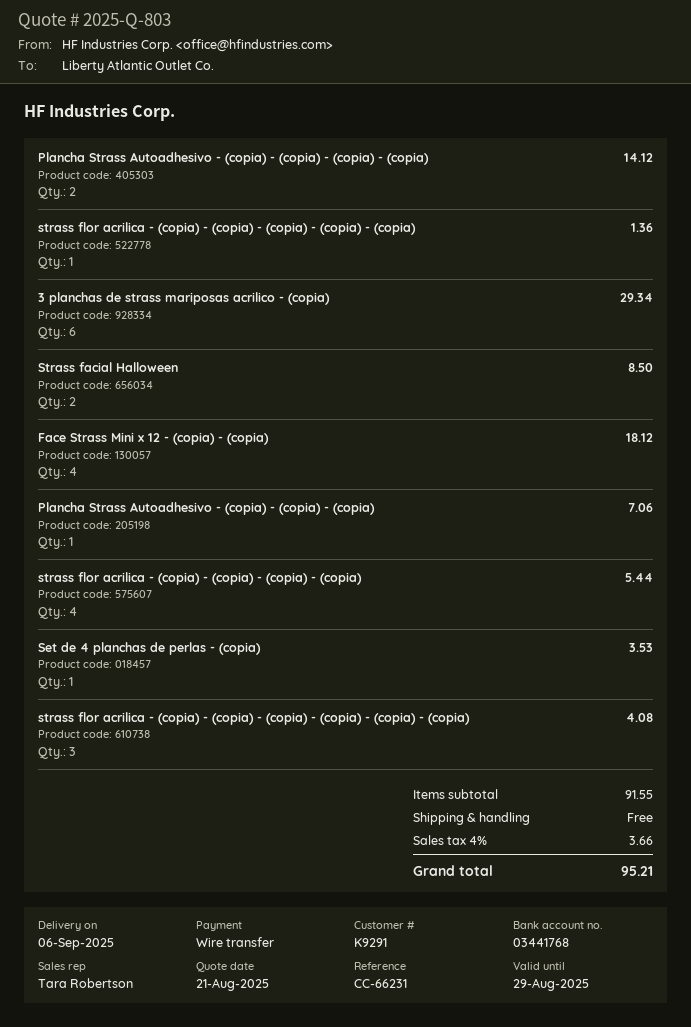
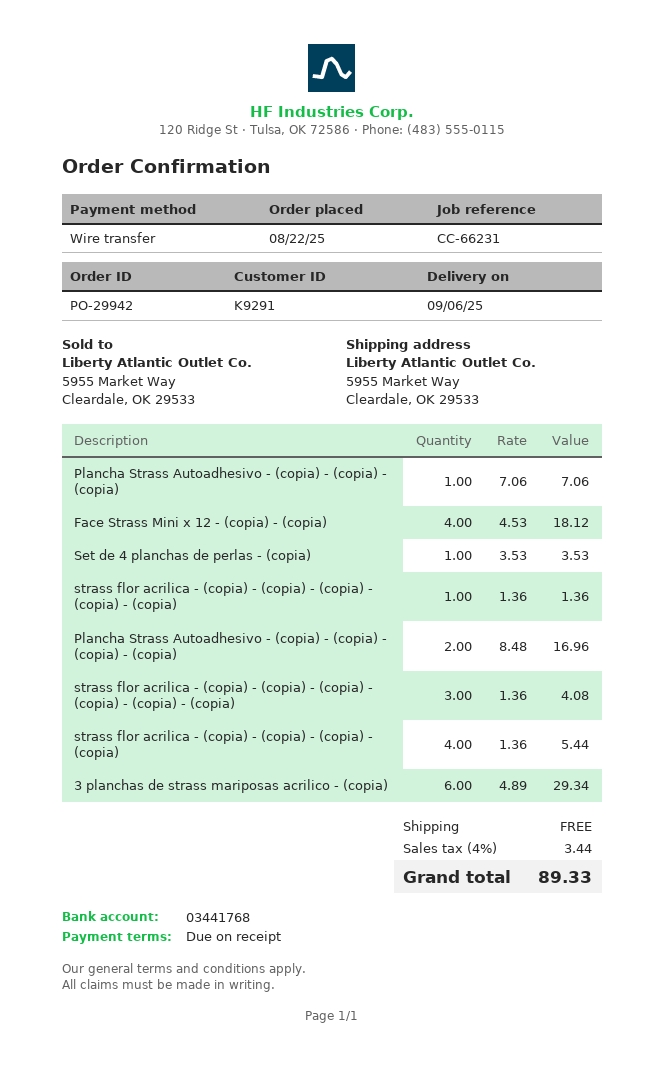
Plancha Strass Autoadhesivo - (copia) - (copia) - (copia) - (copia): 2 for 14.12 -> 2 for 16.96
Strass facial Halloween: 2 for 8.50 -> none
tax: 4% = 3.66 -> 4% = 3.44
total: 95.21 -> 89.33

